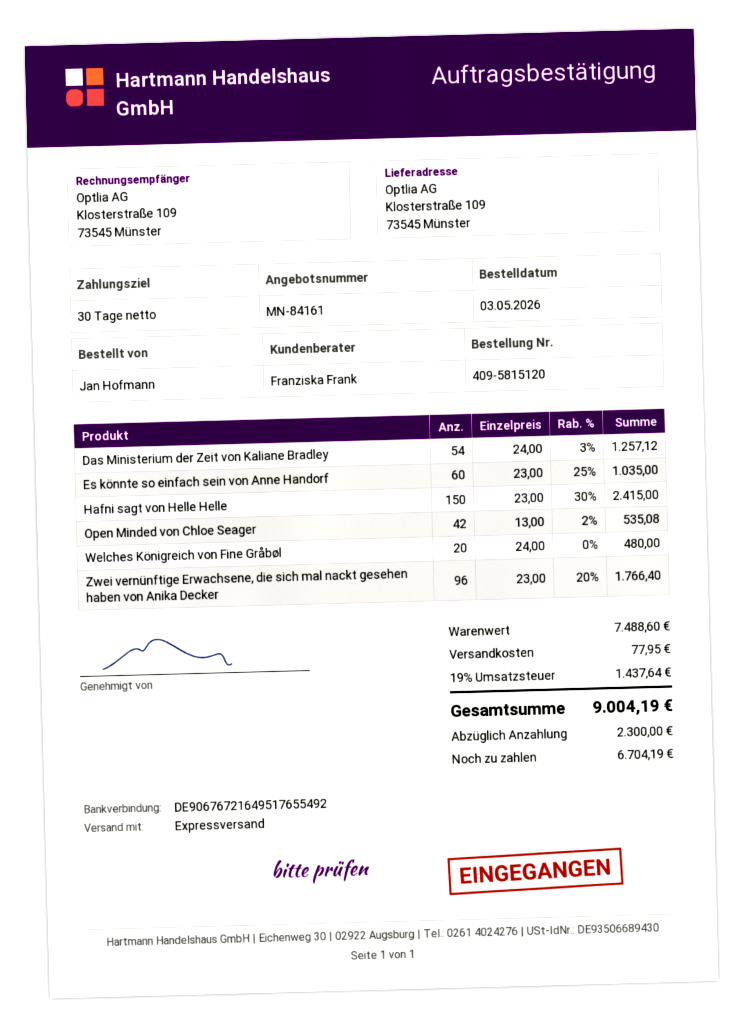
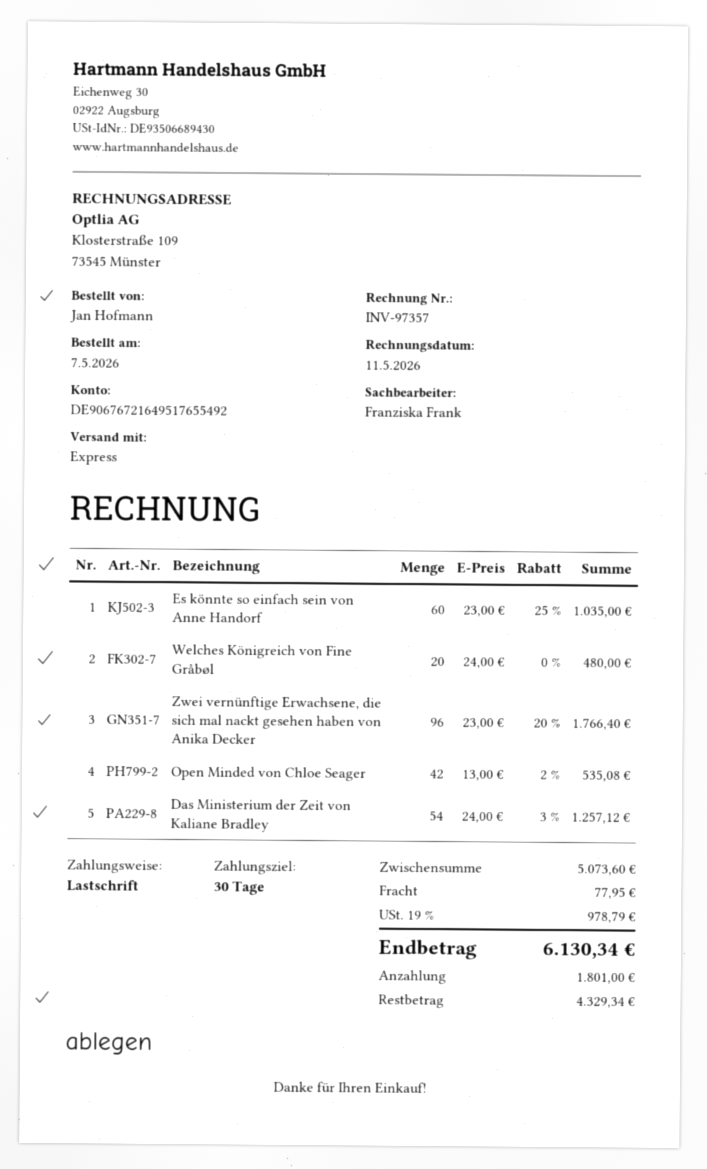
order date: 2026-05-03 -> 2026-05-07
Hafni sagt von Helle Helle: 150 x 23.00 - 30% = 2415.00 -> none
subtotal: 7488.60 -> 5073.60
tax: 19% = 1437.64 -> 19% = 978.79
total: 9004.19 -> 6130.34
deposit: 2300.00 -> 1801.00
balance: 6704.19 -> 4329.34

